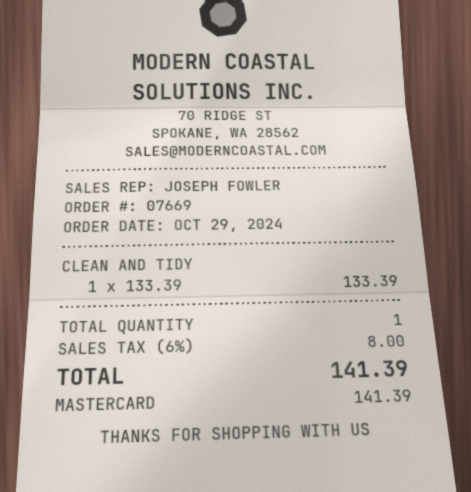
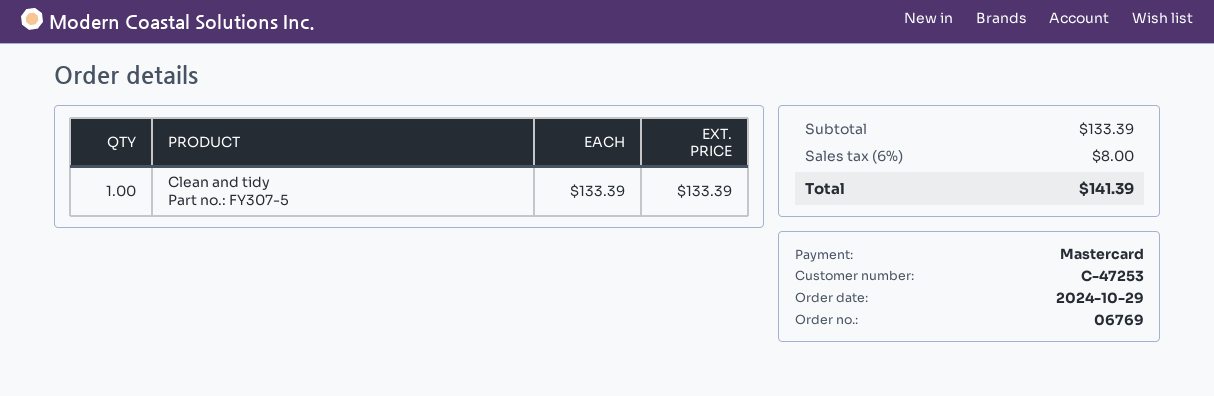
order number: 07669 -> 06769

